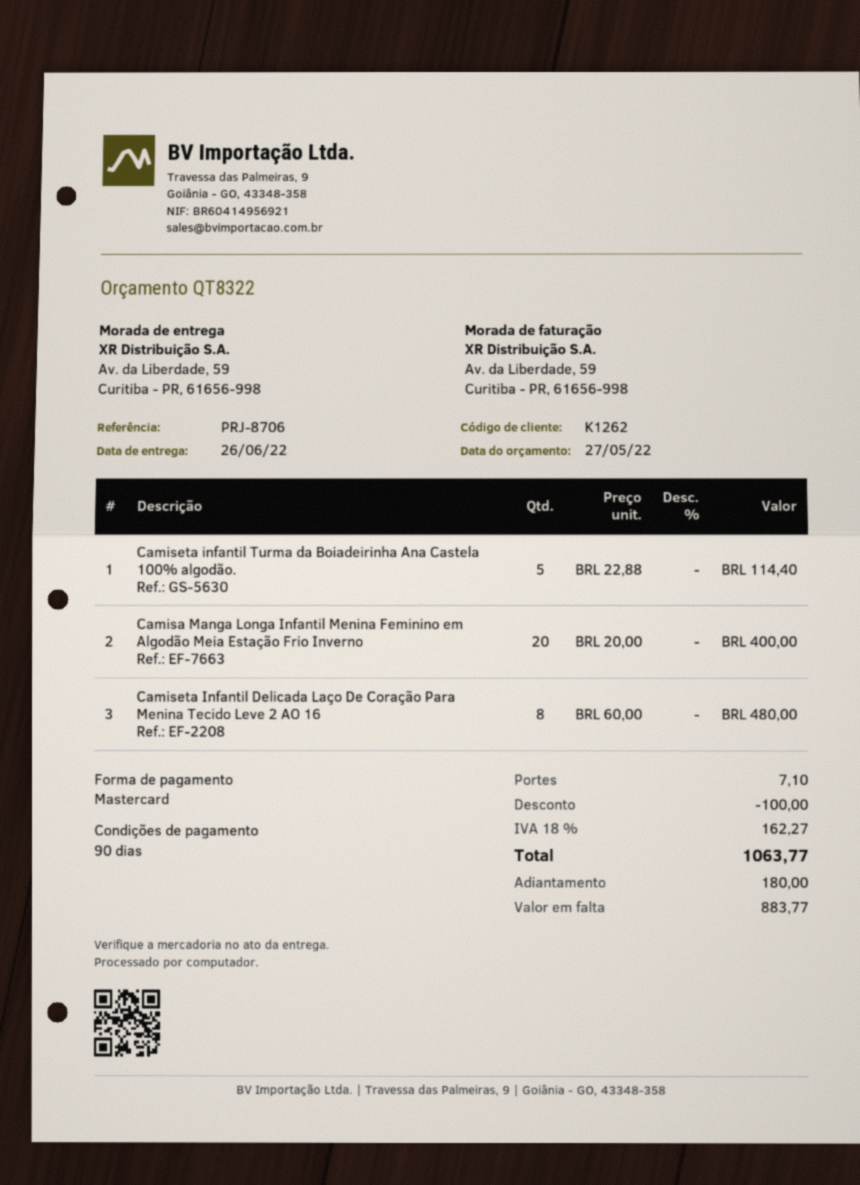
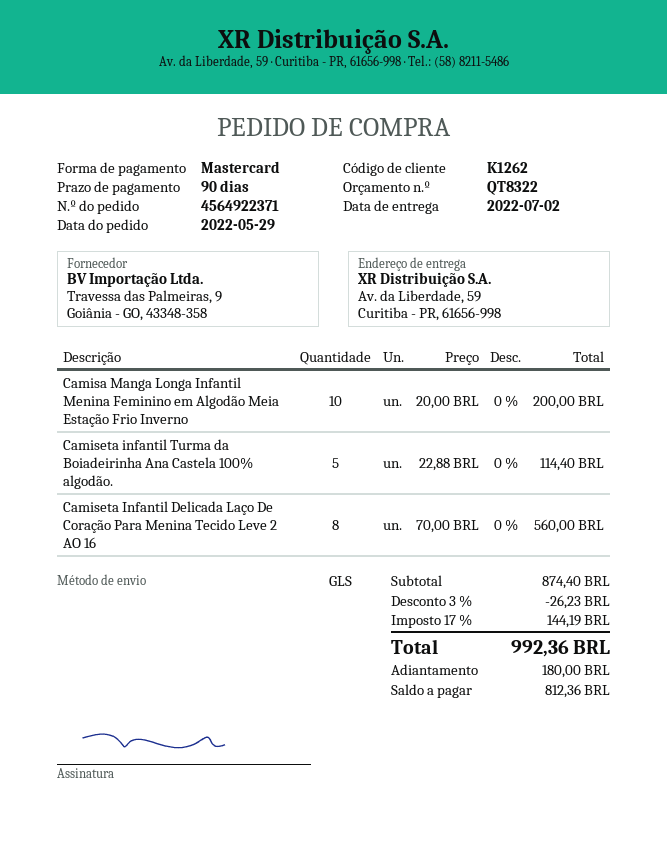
delivery date: 2022-06-26 -> 2022-07-02
Camisa Manga Longa Infantil Menina Feminino em Algodão Meia Estação Frio Inverno: 20 x 20.00 = 400.00 -> 10 x 20.00 = 200.00
Camiseta Infantil Delicada Laço De Coração Para Menina Tecido Leve 2 AO 16: 8 x 60.00 = 480.00 -> 8 x 70.00 = 560.00
discount: 100.00 -> 26.23
shipping: 7.10 -> none
tax: 18% = 162.27 -> 17% = 144.19
total: 1063.77 -> 992.36
balance: 883.77 -> 812.36

